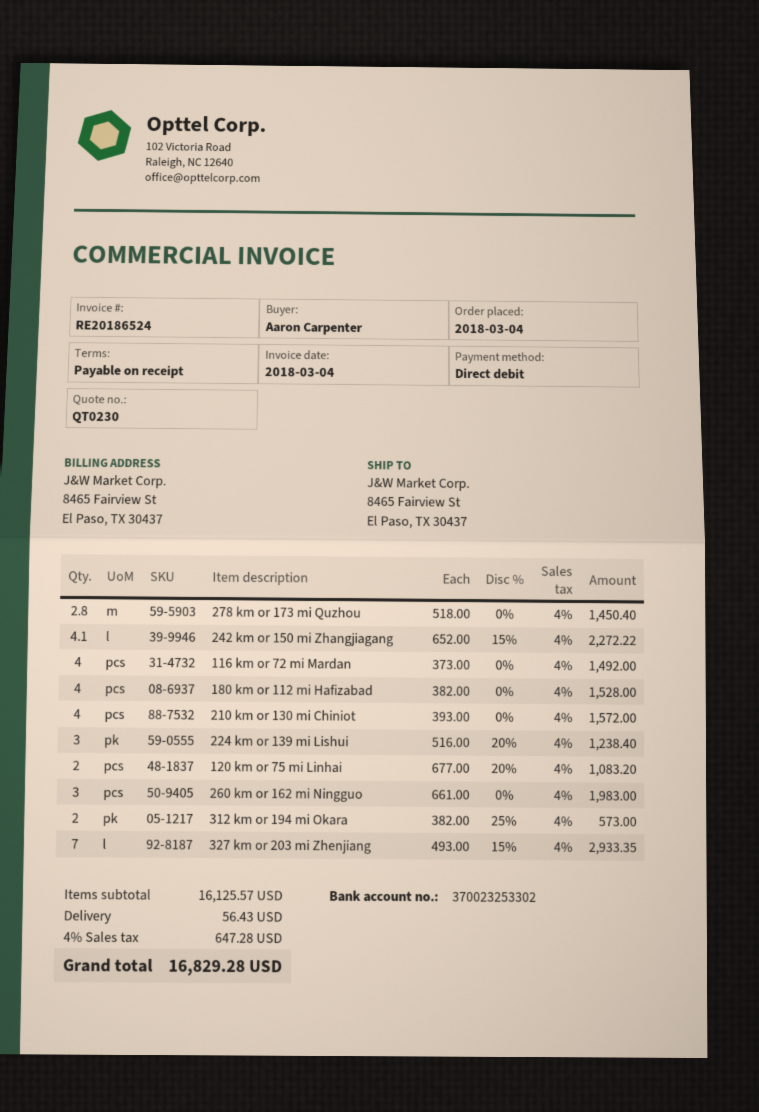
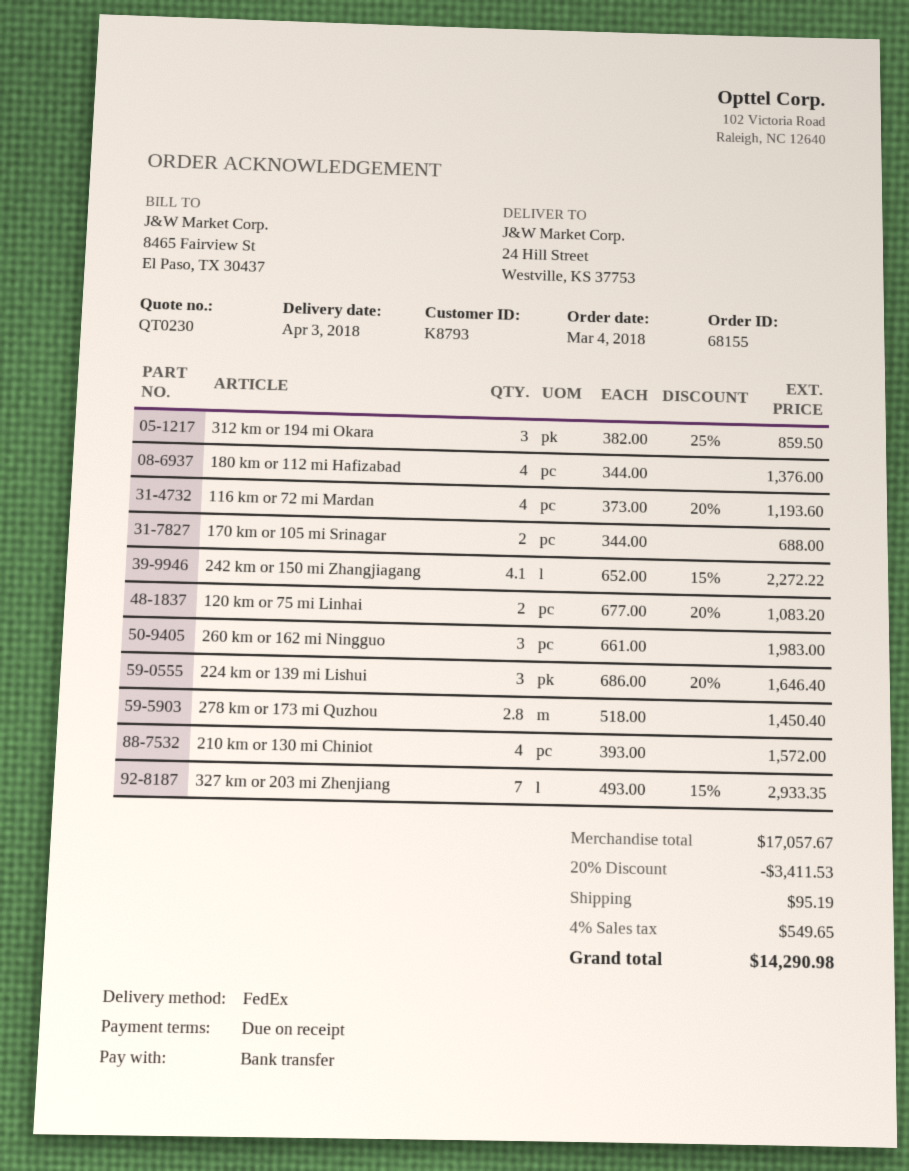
payment method: direct debit -> bank transfer
ship to: 8465 Fairview St, El Paso, TX 30437 -> 24 Hill Street, Westville, KS 37753
116 km or 72 mi Mardan: 4 x 373.00 = 1492.00 -> 4 x 373.00 - 20% = 1193.60
180 km or 112 mi Hafizabad: 4 x 382.00 = 1528.00 -> 4 x 344.00 = 1376.00
224 km or 139 mi Lishui: 3 x 516.00 - 20% = 1238.40 -> 3 x 686.00 - 20% = 1646.40
312 km or 194 mi Okara: 2 x 382.00 - 25% = 573.00 -> 3 x 382.00 - 25% = 859.50
170 km or 105 mi Srinagar: none -> 2 x 344.00 = 688.00
subtotal: 16125.57 -> 17057.67
discount: none -> 20% = 3411.53
shipping: 56.43 -> 95.19
tax: 4% = 647.28 -> 4% = 549.65
total: 16829.28 -> 14290.98

